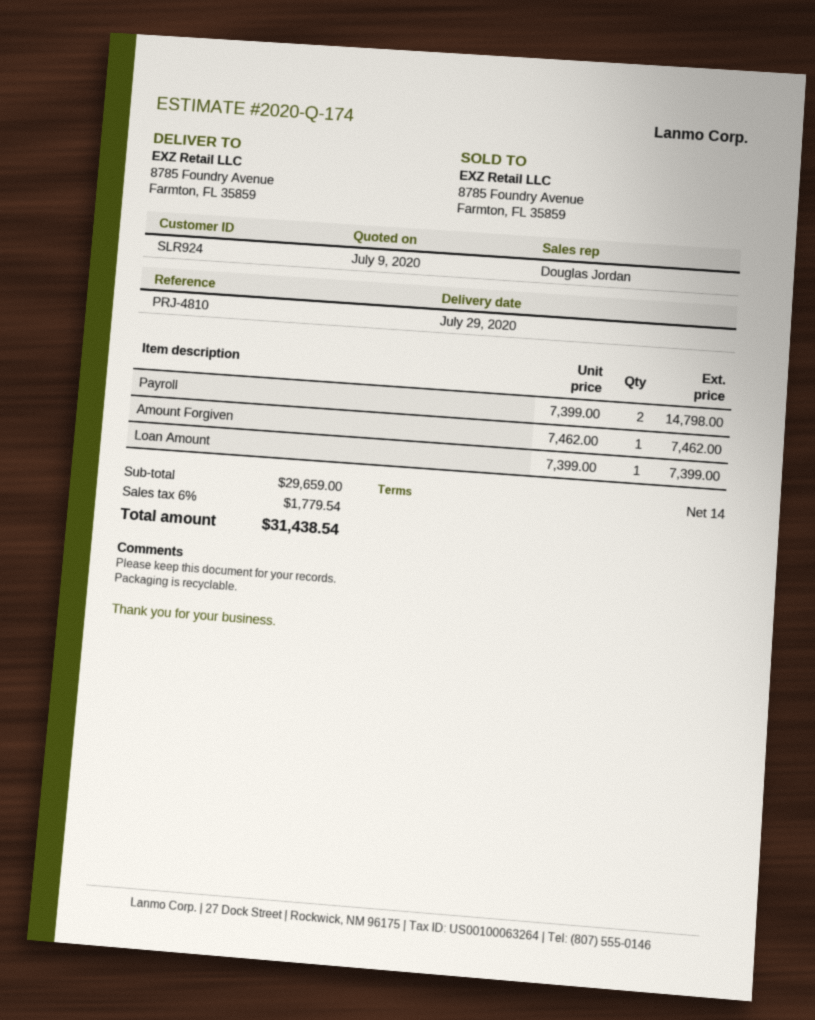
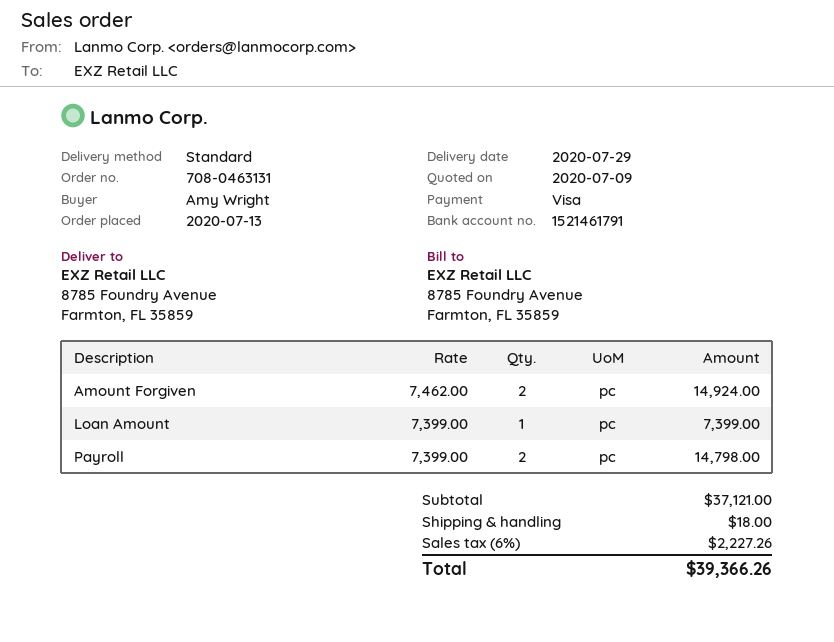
Amount Forgiven: 1 x 7462.00 = 7462.00 -> 2 x 7462.00 = 14924.00
subtotal: 29659.00 -> 37121.00
shipping: none -> 18.00
tax: 6% = 1779.54 -> 6% = 2227.26
total: 31438.54 -> 39366.26

